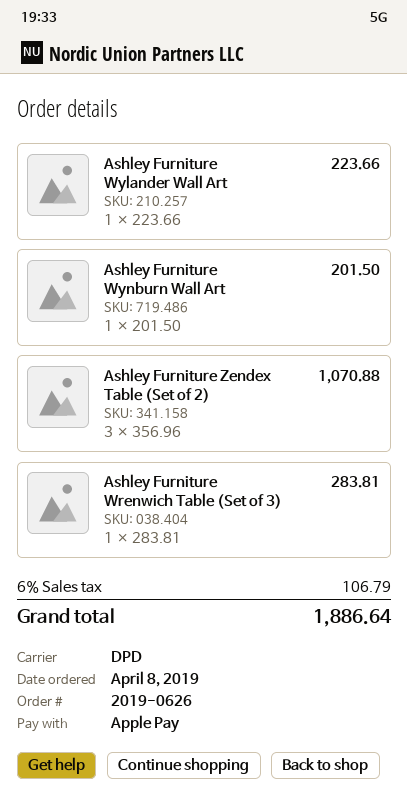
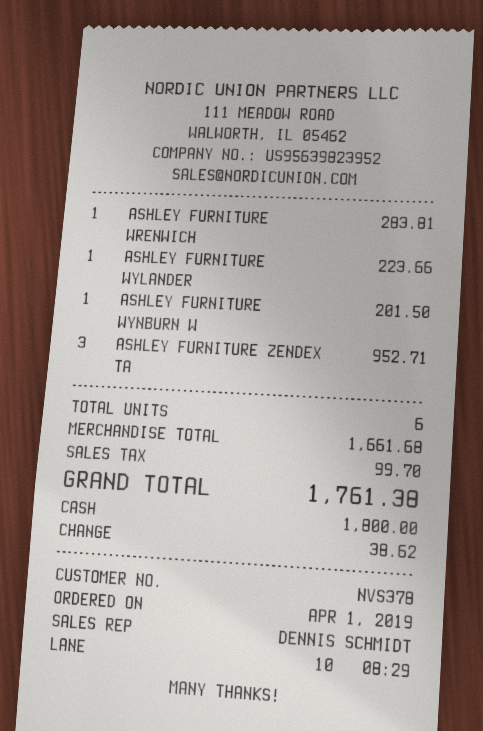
order date: 2019-04-08 -> 2019-04-01
payment method: Apple Pay -> cash
Ashley Furniture Zendex Table (Set of 2): 3 for 1070.88 -> 3 for 952.71
tax: 106.79 -> 99.70
total: 1886.64 -> 1761.38

